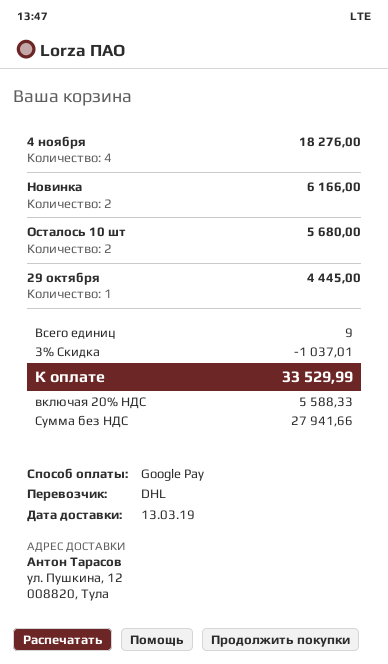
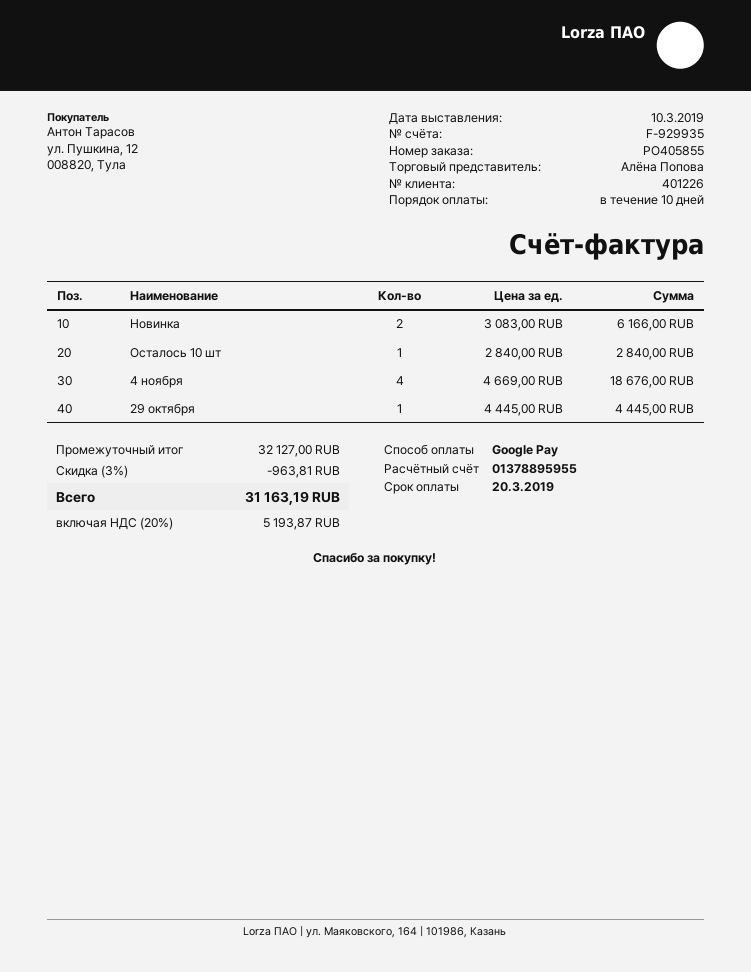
4 ноября: 4 for 18276.00 -> 4 for 18676.00
Осталось 10 шт: 2 for 5680.00 -> 1 for 2840.00
discount: 3% = 1037.01 -> 3% = 963.81
tax: 20% = 5588.33 -> 20% = 5193.87
total: 33529.99 -> 31163.19

